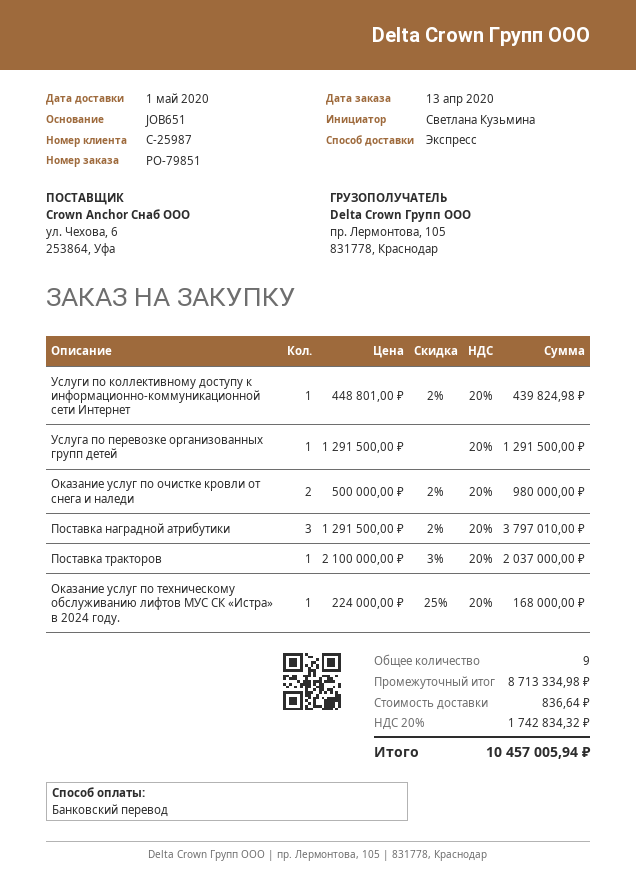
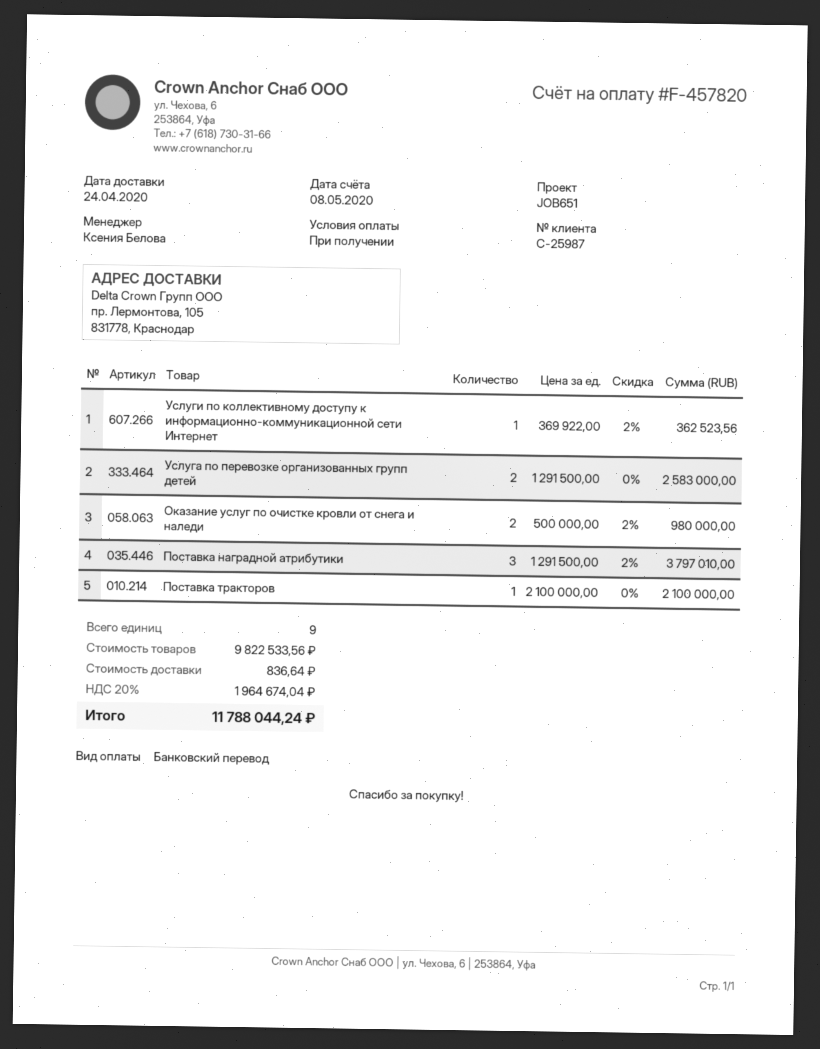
delivery date: 2020-05-01 -> 2020-04-24
Услуги по коллективному доступу к информационно-коммуникационной сети Интернет: 1 x 448801.00 - 2% = 439824.98 -> 1 x 369922.00 - 2% = 362523.56
Услуга по перевозке организованных групп детей: 1 x 1291500.00 = 1291500.00 -> 2 x 1291500.00 = 2583000.00
Поставка тракторов: 1 x 2100000.00 - 3% = 2037000.00 -> 1 x 2100000.00 = 2100000.00
Оказание услуг по техническому обслуживанию лифтов МУС СК «Истра» в 2024 году.: 1 x 224000.00 - 25% = 168000.00 -> none
subtotal: 8713334.98 -> 9822533.56
tax: 20% = 1742834.32 -> 20% = 1964674.04
total: 10457005.94 -> 11788044.24

